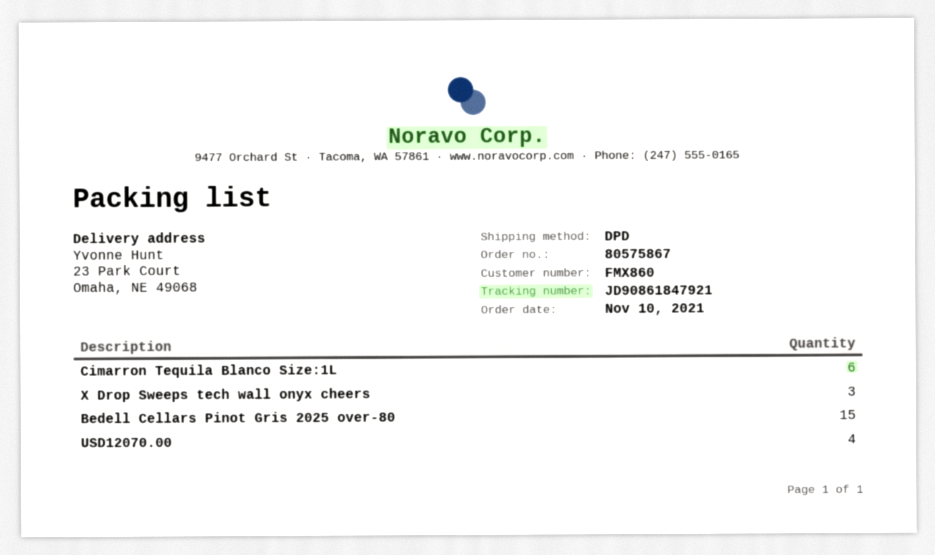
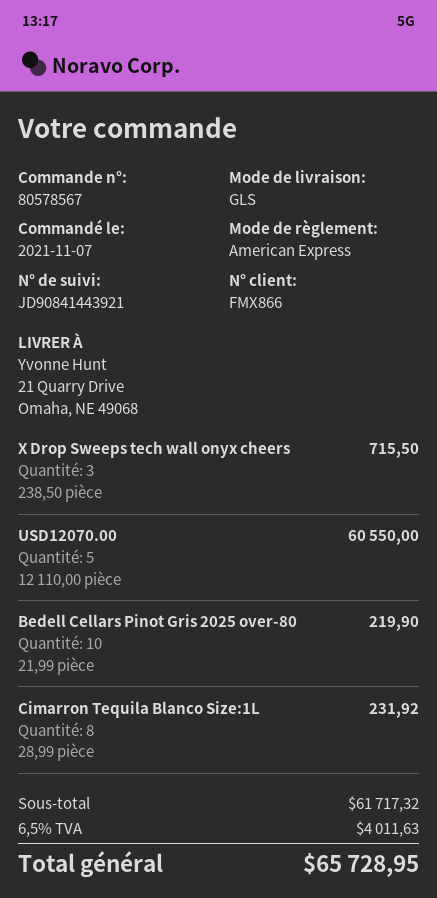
order number: 80575867 -> 80578567
order date: 2021-11-10 -> 2021-11-07
customer number: FMX860 -> FMX866
shipping method: DPD -> GLS
tracking number: JD90861847921 -> JD90841443921
ship to: 23 Park Court, Omaha, NE 49068 -> 21 Quarry Drive, Omaha, NE 49068
Cimarron Tequila Blanco Size:1L: 6 -> 8
Bedell Cellars Pinot Gris 2025 over-80: 15 -> 10
USD12070.00: 4 -> 5

